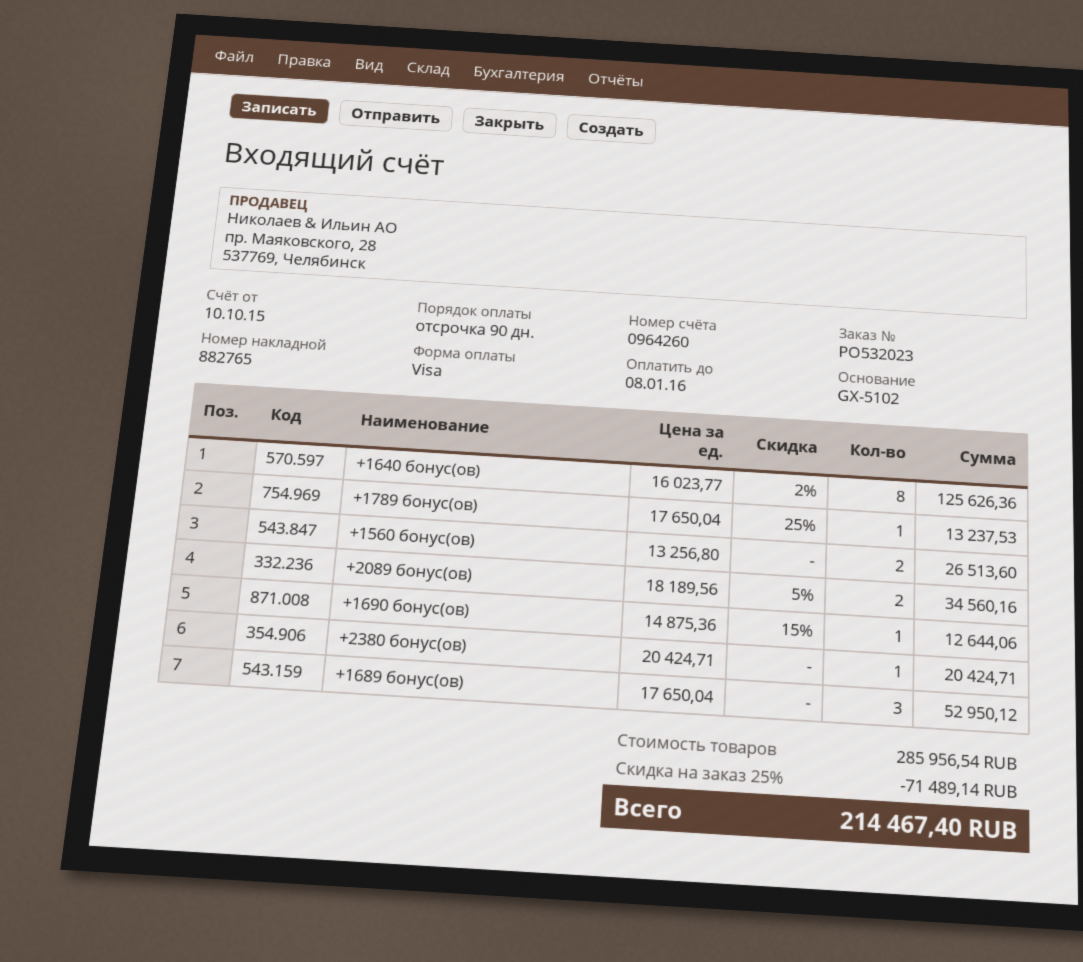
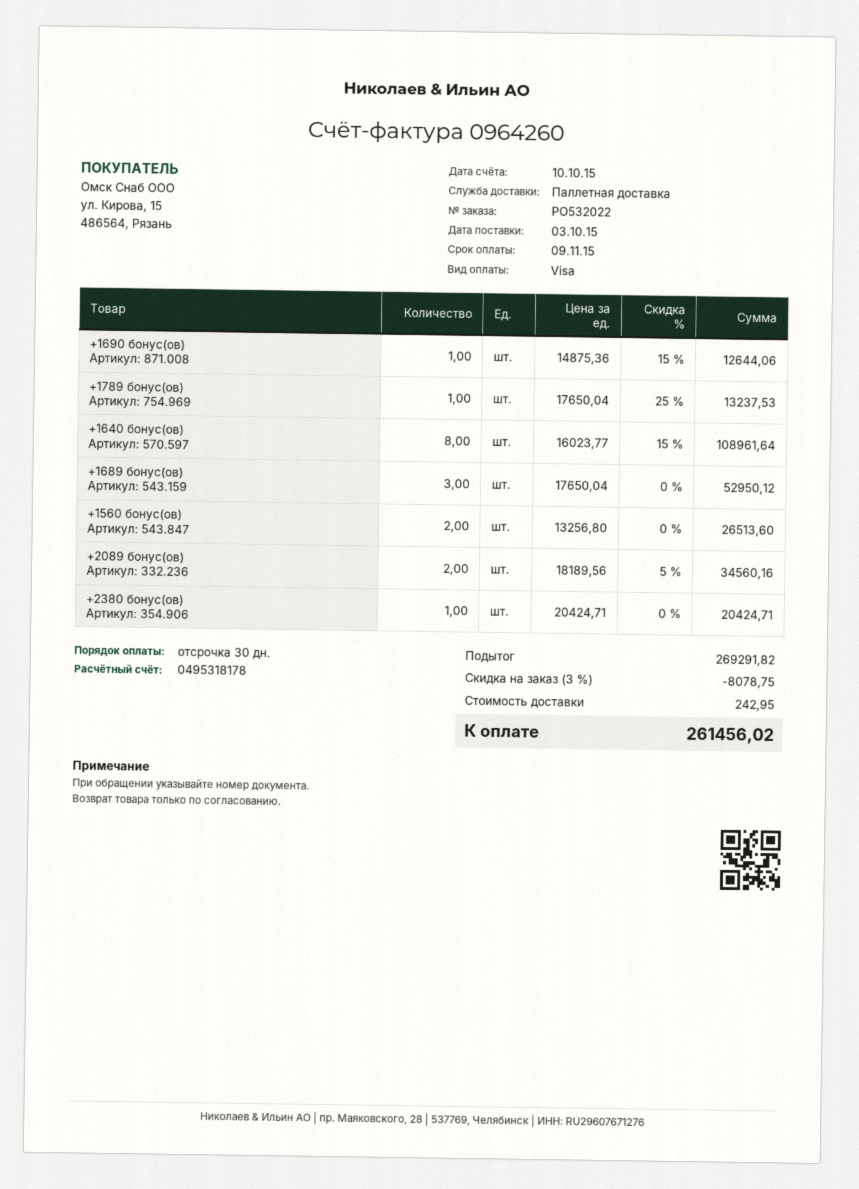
order number: PO532023 -> PO532022
payment terms: 90 days -> 30 days
due date: 2016-01-08 -> 2015-11-09
+1640 бонус(ов): 8 x 16023.77 - 2% = 125626.36 -> 8 x 16023.77 - 15% = 108961.64
subtotal: 285956.54 -> 269291.82
discount: 25% = 71489.14 -> 3% = 8078.75
shipping: none -> 242.95
total: 214467.40 -> 261456.02

